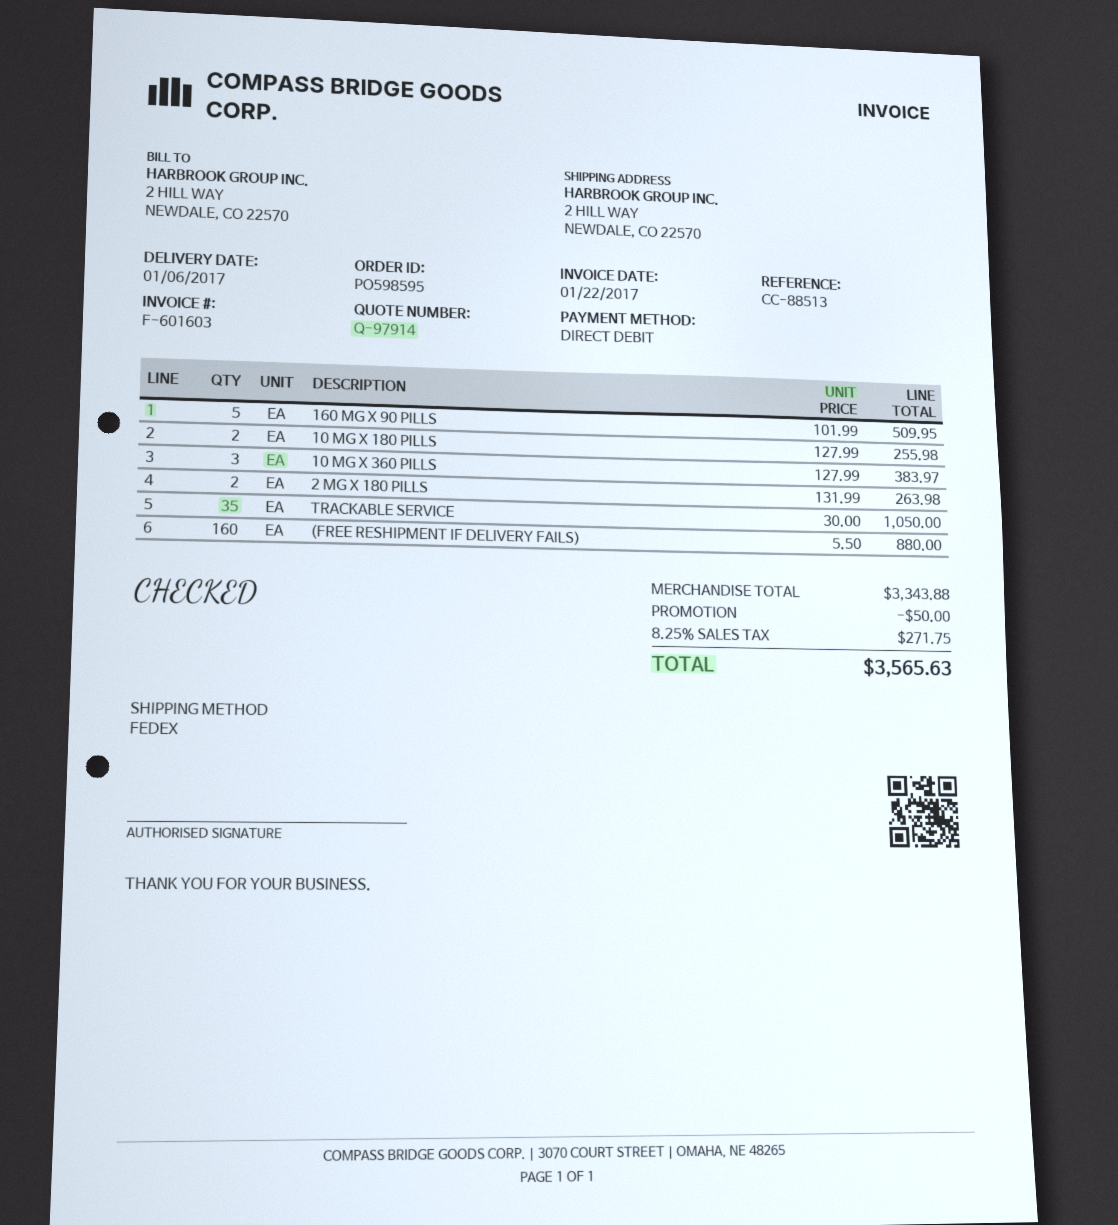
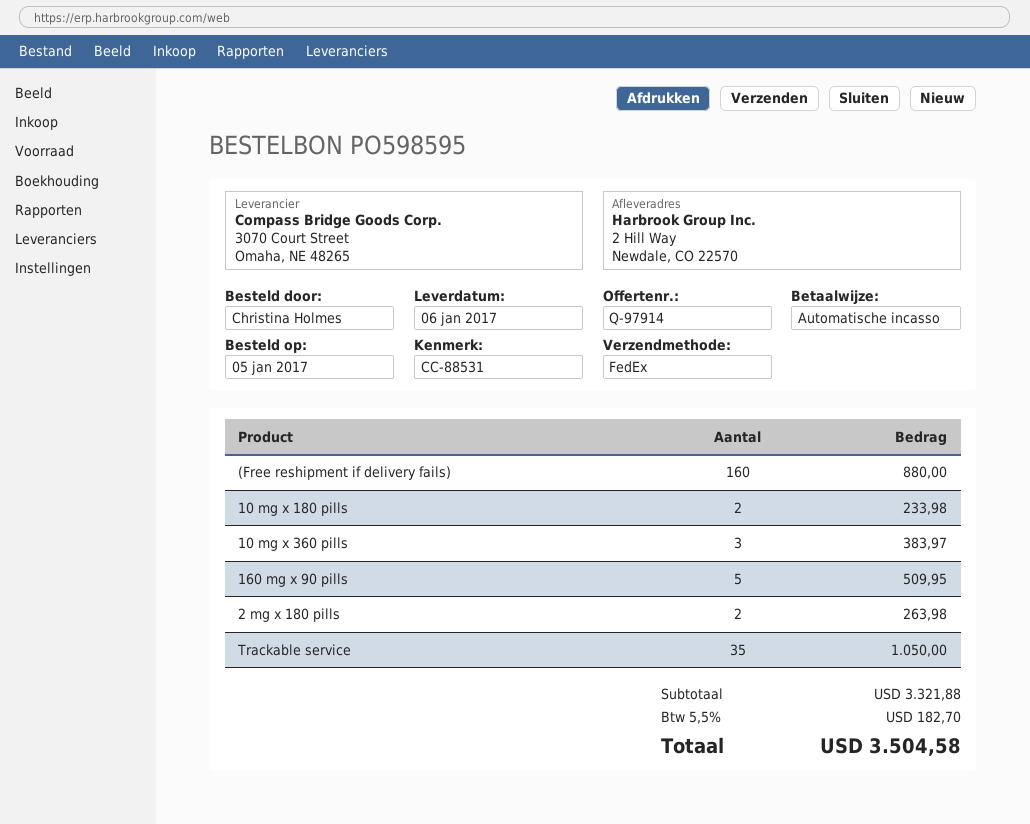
reference: CC-88513 -> CC-88531
10 MG X 180 PILLS: 2 for 255.98 -> 2 for 233.98
subtotal: 3343.88 -> 3321.88
discount: 50.00 -> none
tax: 8.25% = 271.75 -> 5.5% = 182.70
total: 3565.63 -> 3504.58

